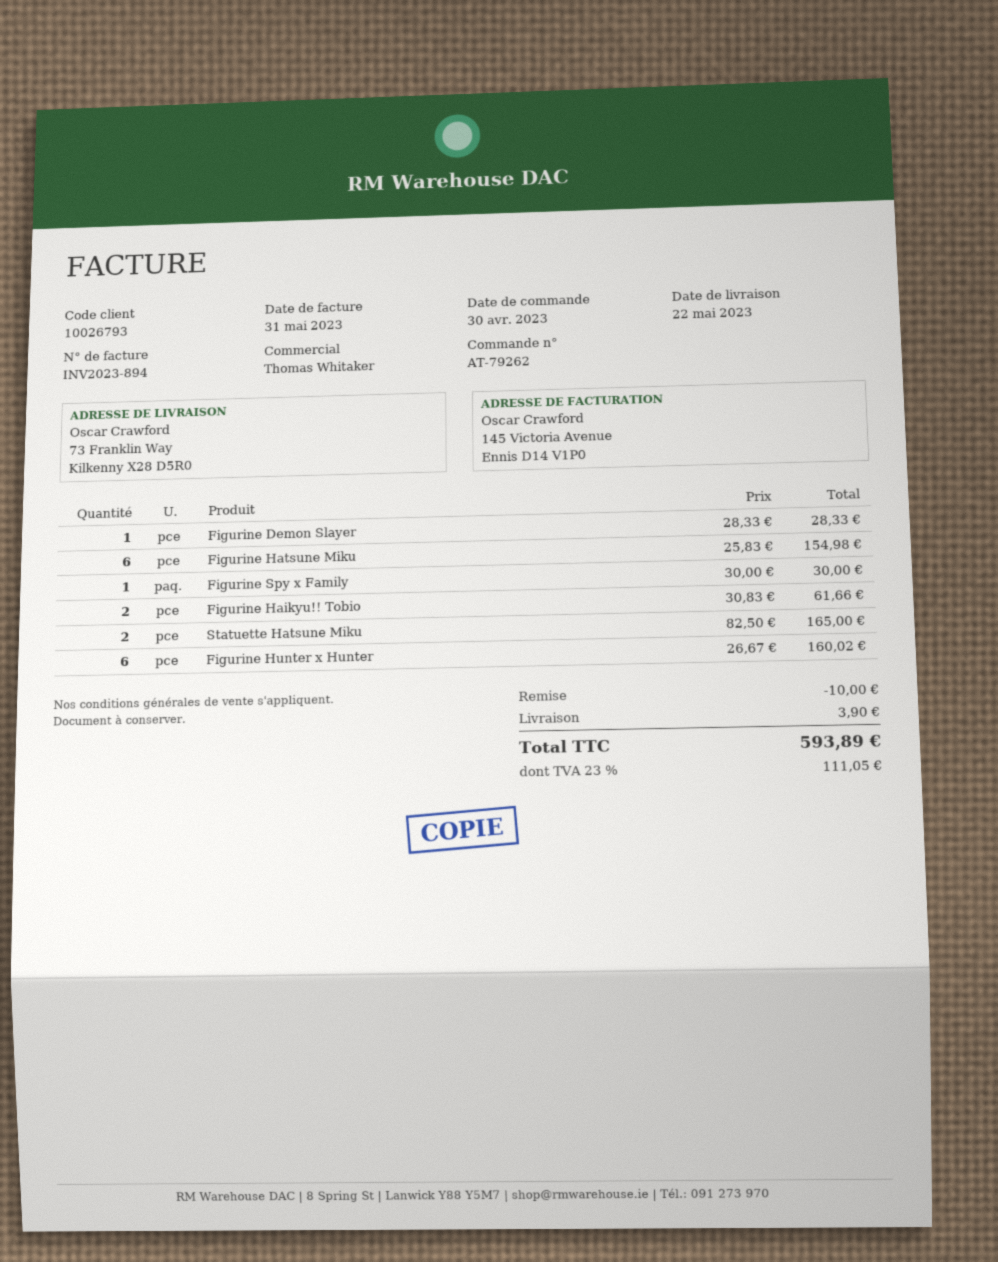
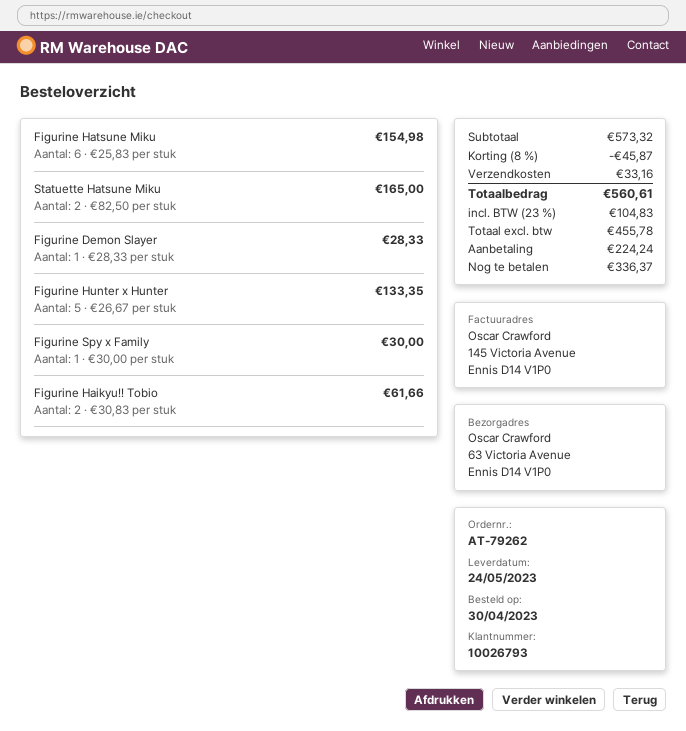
delivery date: 2023-05-22 -> 2023-05-24
ship to: 73 Franklin Way, Kilkenny X28 D5R0 -> 63 Victoria Avenue, Ennis D14 V1P0
Figurine Hunter x Hunter: 6 x 26.67 = 160.02 -> 5 x 26.67 = 133.35
discount: 10.00 -> 45.87
shipping: 3.90 -> 33.16
tax: 23% = 111.05 -> 23% = 104.83
total: 593.89 -> 560.61

